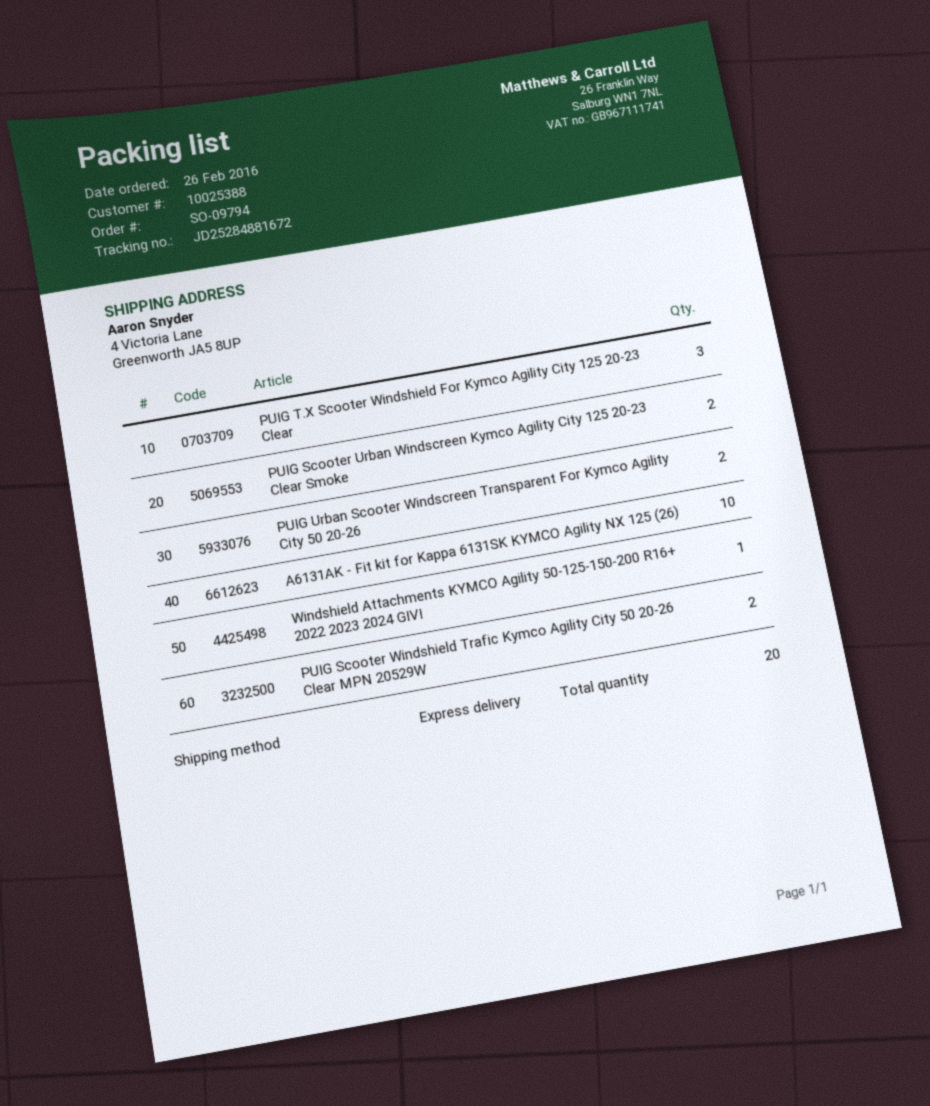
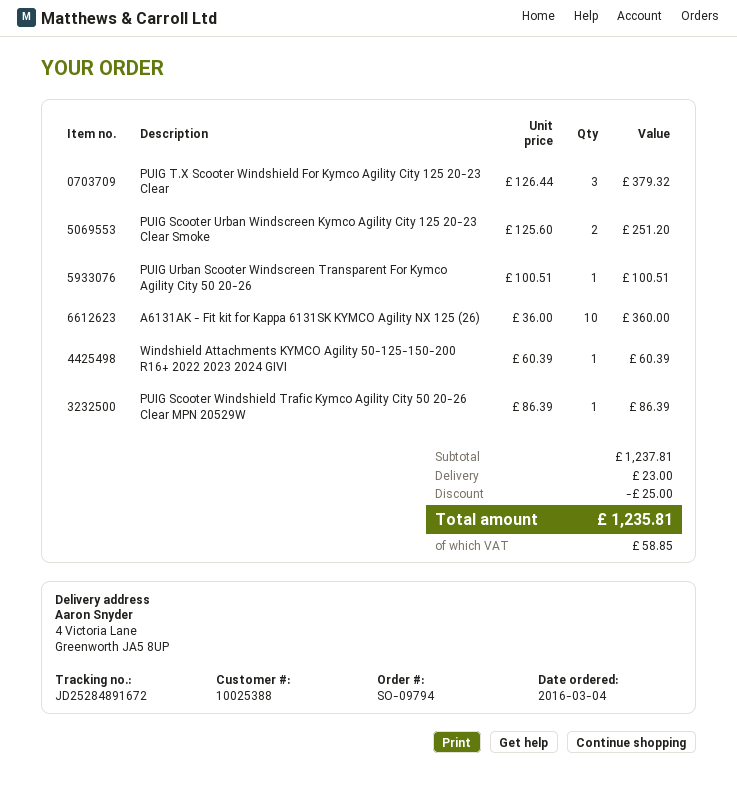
order date: 2016-02-26 -> 2016-03-04
tracking number: JD25284881672 -> JD25284891672
PUIG Urban Scooter Windscreen Transparent For Kymco Agility City 50 20-26: 2 -> 1
PUIG Scooter Windshield Trafic Kymco Agility City 50 20-26 Clear MPN 20529W: 2 -> 1

